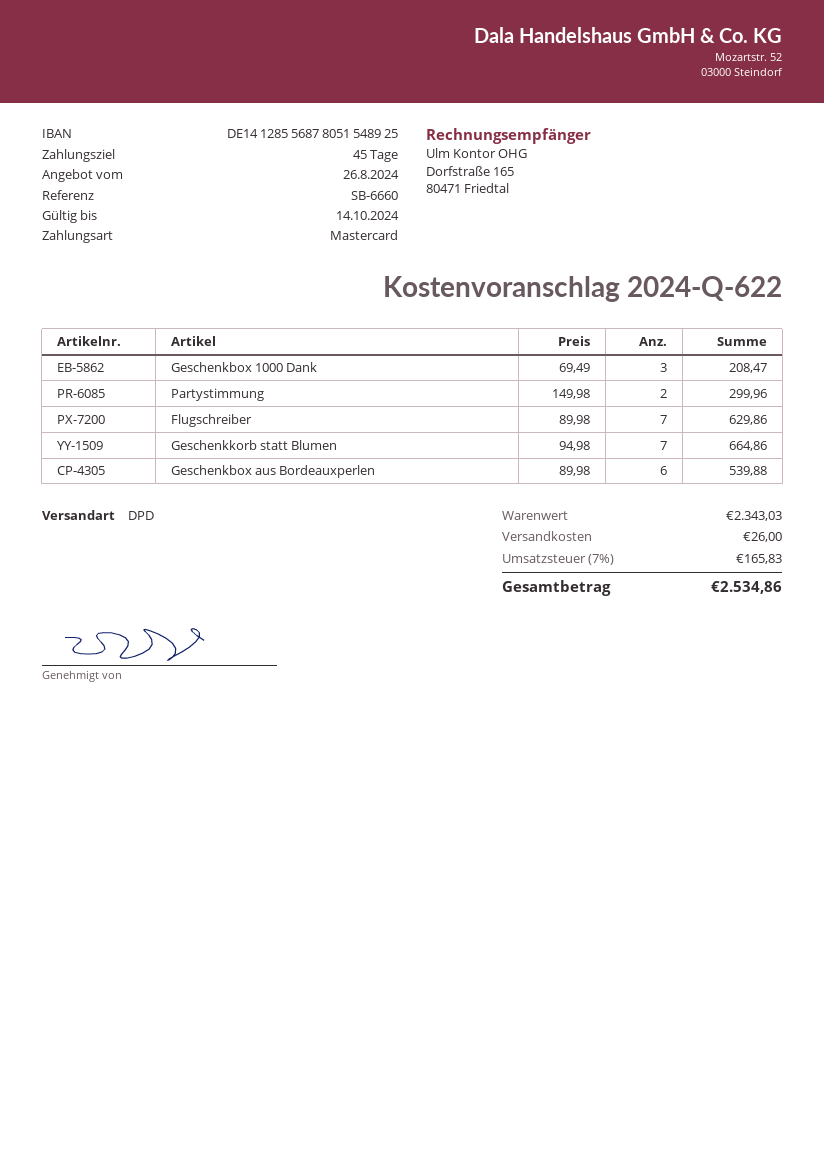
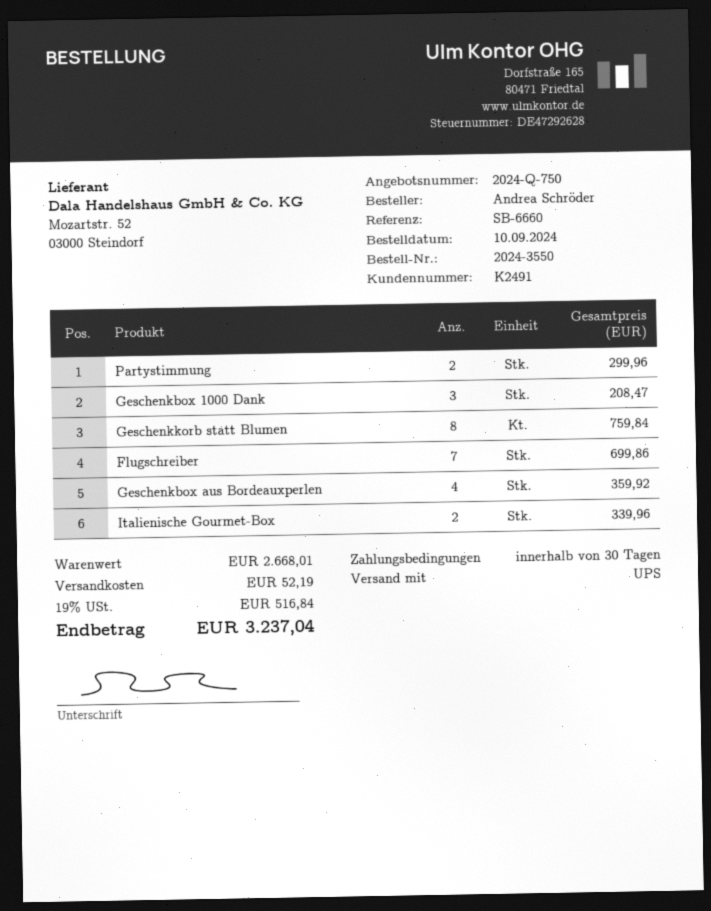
quote number: 2024-Q-622 -> 2024-Q-750
payment terms: 45 days -> 30 days
shipping method: DPD -> UPS
Flugschreiber: 7 for 629.86 -> 7 for 699.86
Geschenkkorb statt Blumen: 7 for 664.86 -> 8 for 759.84
Geschenkbox aus Bordeauxperlen: 6 for 539.88 -> 4 for 359.92
Italienische Gourmet-Box: none -> 2 for 339.96
subtotal: 2343.03 -> 2668.01
shipping: 26.00 -> 52.19
tax: 7% = 165.83 -> 19% = 516.84
total: 2534.86 -> 3237.04

